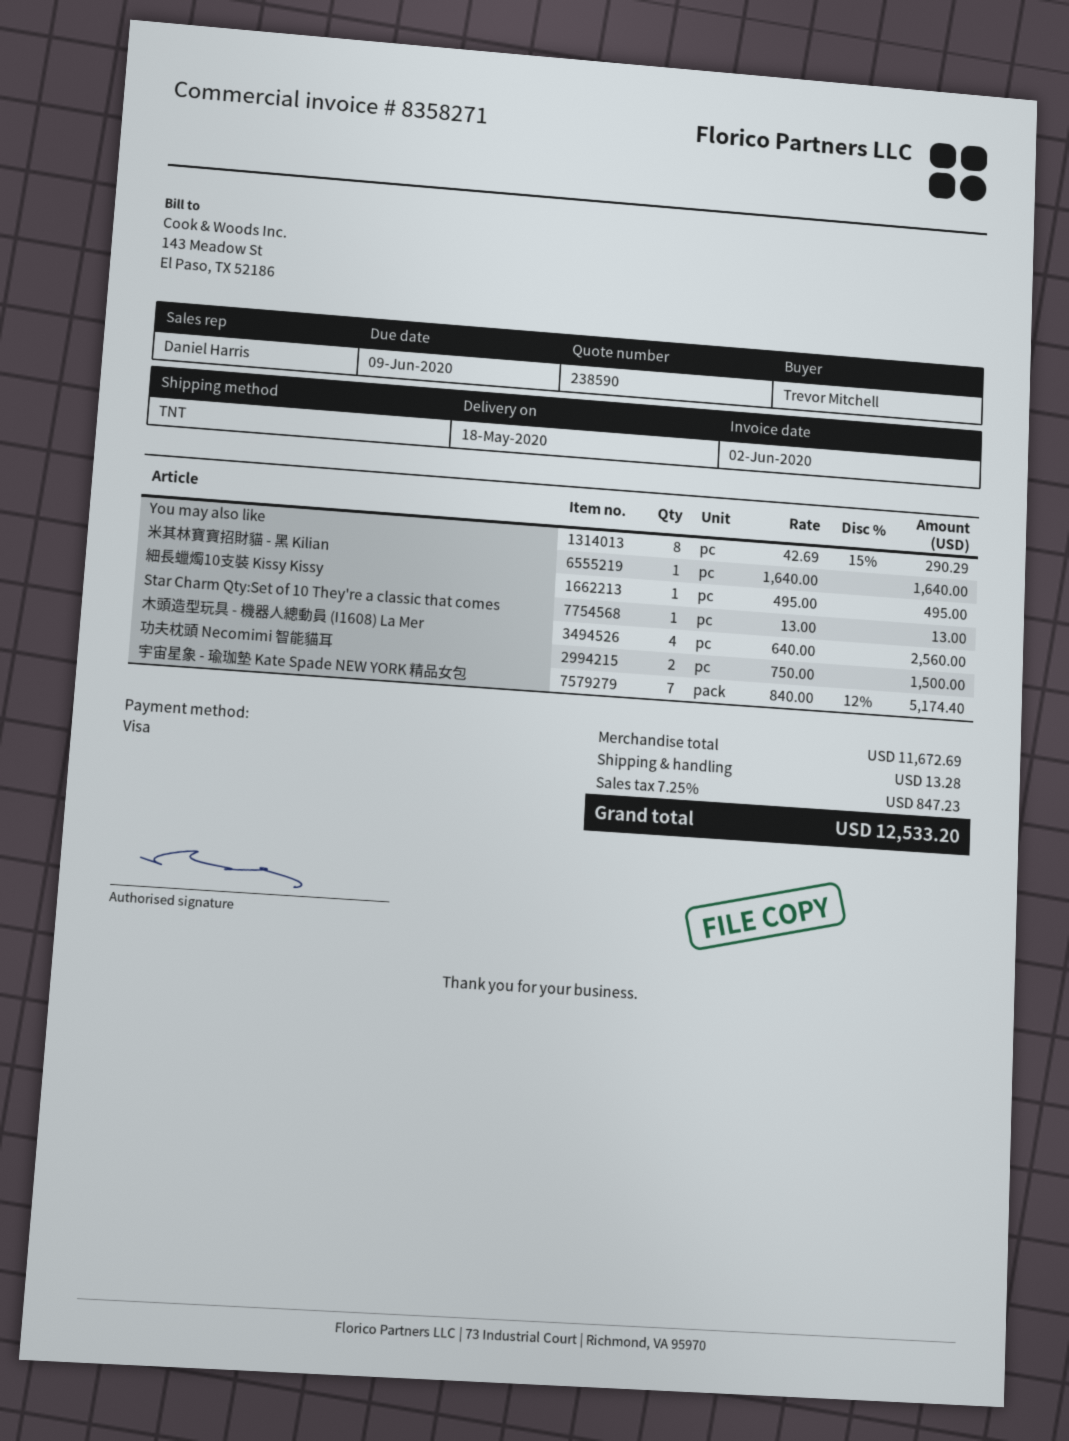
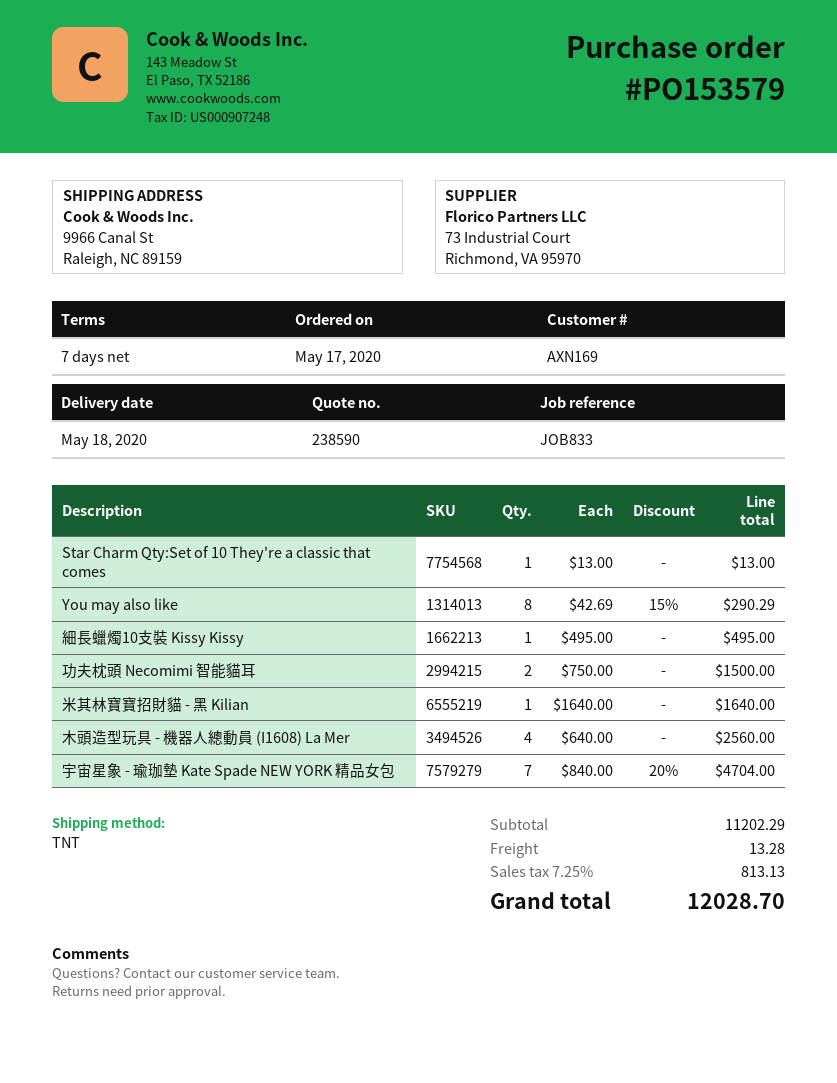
宇宙星象 - 瑜珈墊 Kate Spade NEW YORK 精品女包: 7 x 840.00 - 12% = 5174.40 -> 7 x 840.00 - 20% = 4704.00
subtotal: 11672.69 -> 11202.29
tax: 7.25% = 847.23 -> 7.25% = 813.13
total: 12533.20 -> 12028.70

